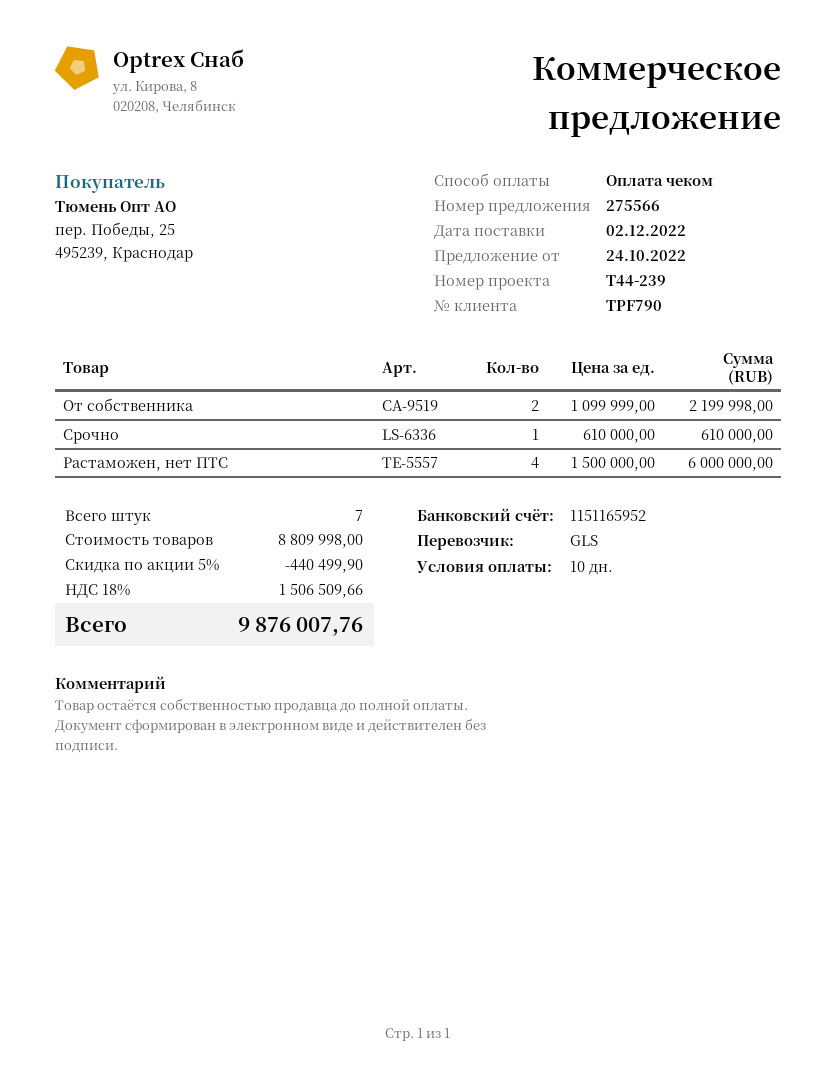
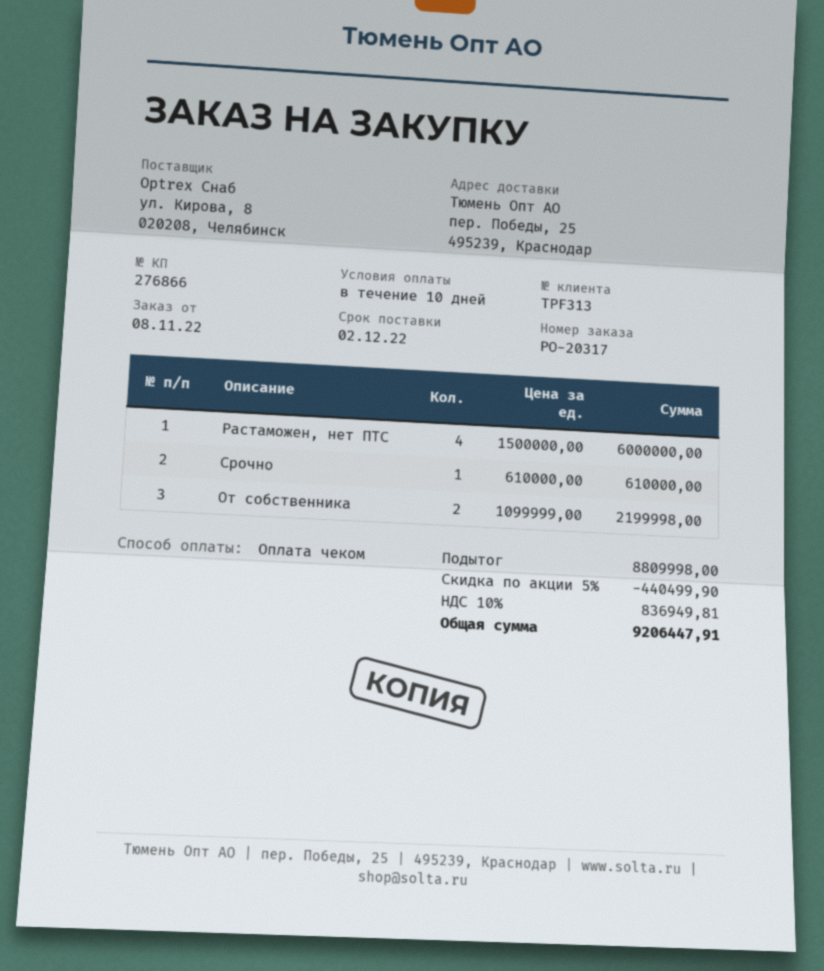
quote number: 275566 -> 276866
customer number: TPF790 -> TPF313
tax: 18% = 1506509.66 -> 10% = 836949.81
total: 9876007.76 -> 9206447.91

